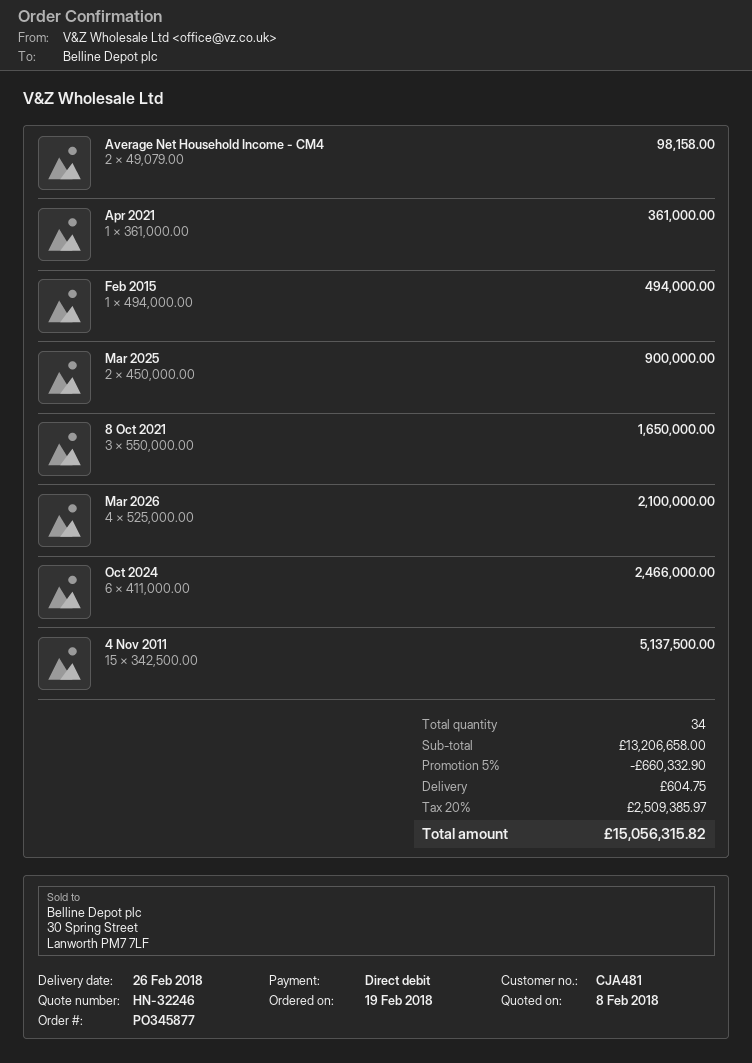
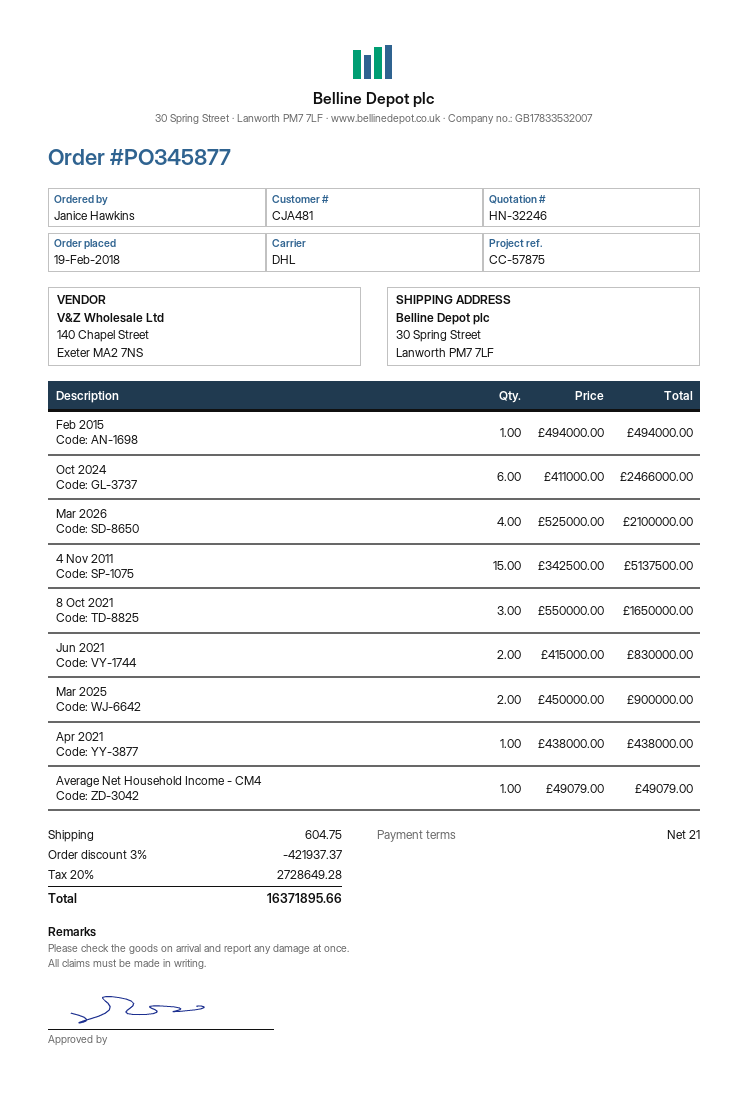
Average Net Household Income - CM4: 2 x 49079.00 = 98158.00 -> 1 x 49079.00 = 49079.00
Apr 2021: 1 x 361000.00 = 361000.00 -> 1 x 438000.00 = 438000.00
Jun 2021: none -> 2 x 415000.00 = 830000.00
discount: 5% = 660332.90 -> 3% = 421937.37
tax: 20% = 2509385.97 -> 20% = 2728649.28
total: 15056315.82 -> 16371895.66

